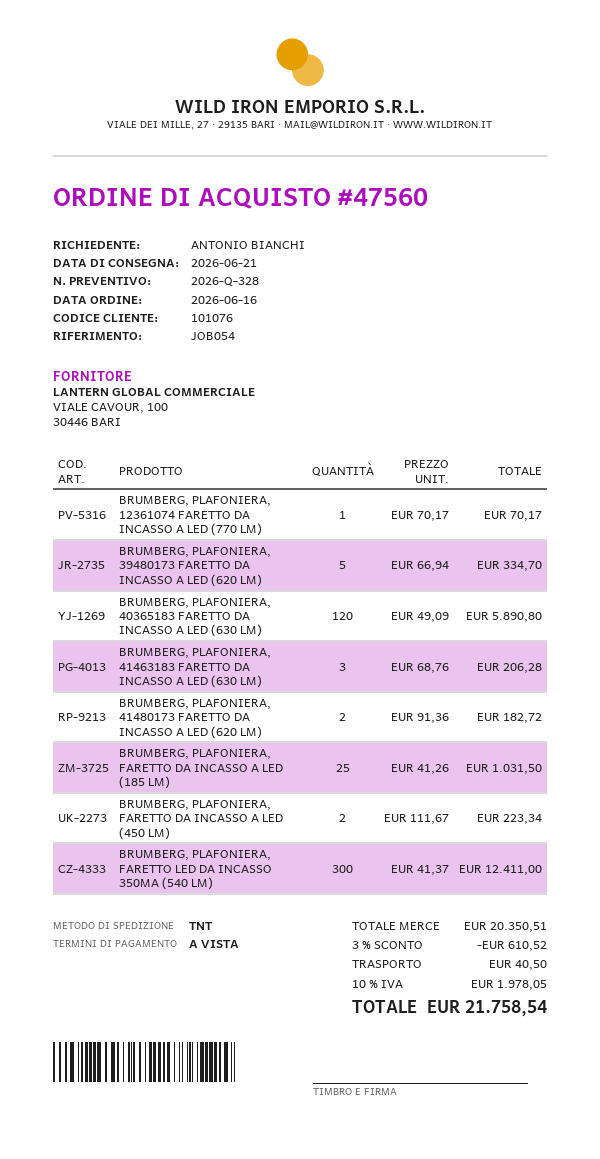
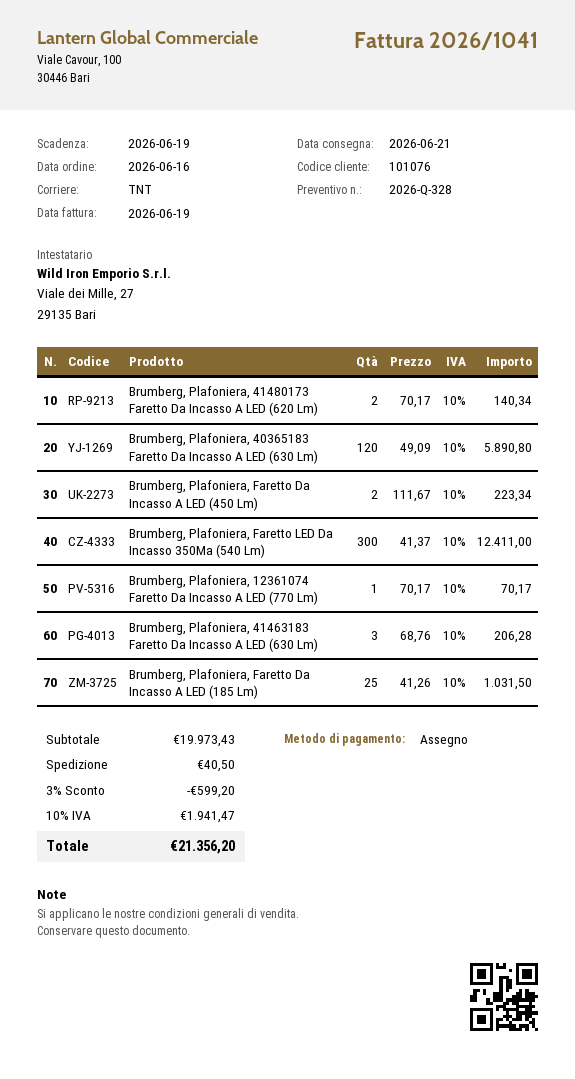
BRUMBERG, PLAFONIERA, 39480173 FARETTO DA INCASSO A LED (620 LM): 5 x 66.94 = 334.70 -> none
BRUMBERG, PLAFONIERA, 41480173 FARETTO DA INCASSO A LED (620 LM): 2 x 91.36 = 182.72 -> 2 x 70.17 = 140.34
subtotal: 20350.51 -> 19973.43
discount: 3% = 610.52 -> 3% = 599.20
tax: 10% = 1978.05 -> 10% = 1941.47
total: 21758.54 -> 21356.20

